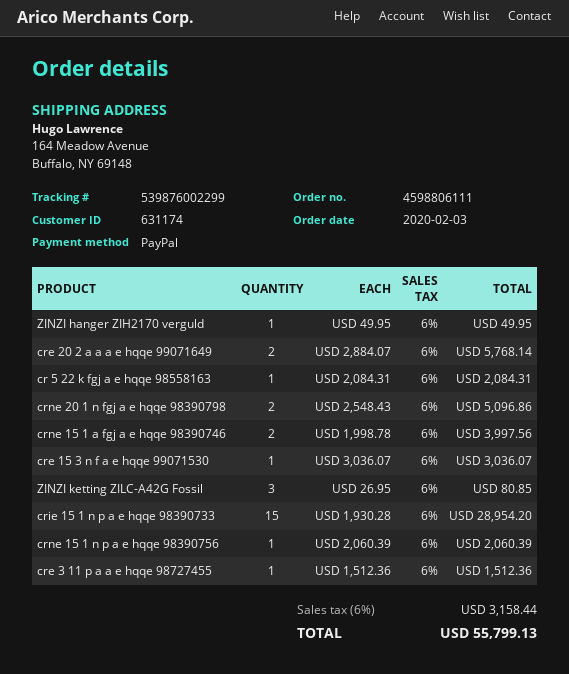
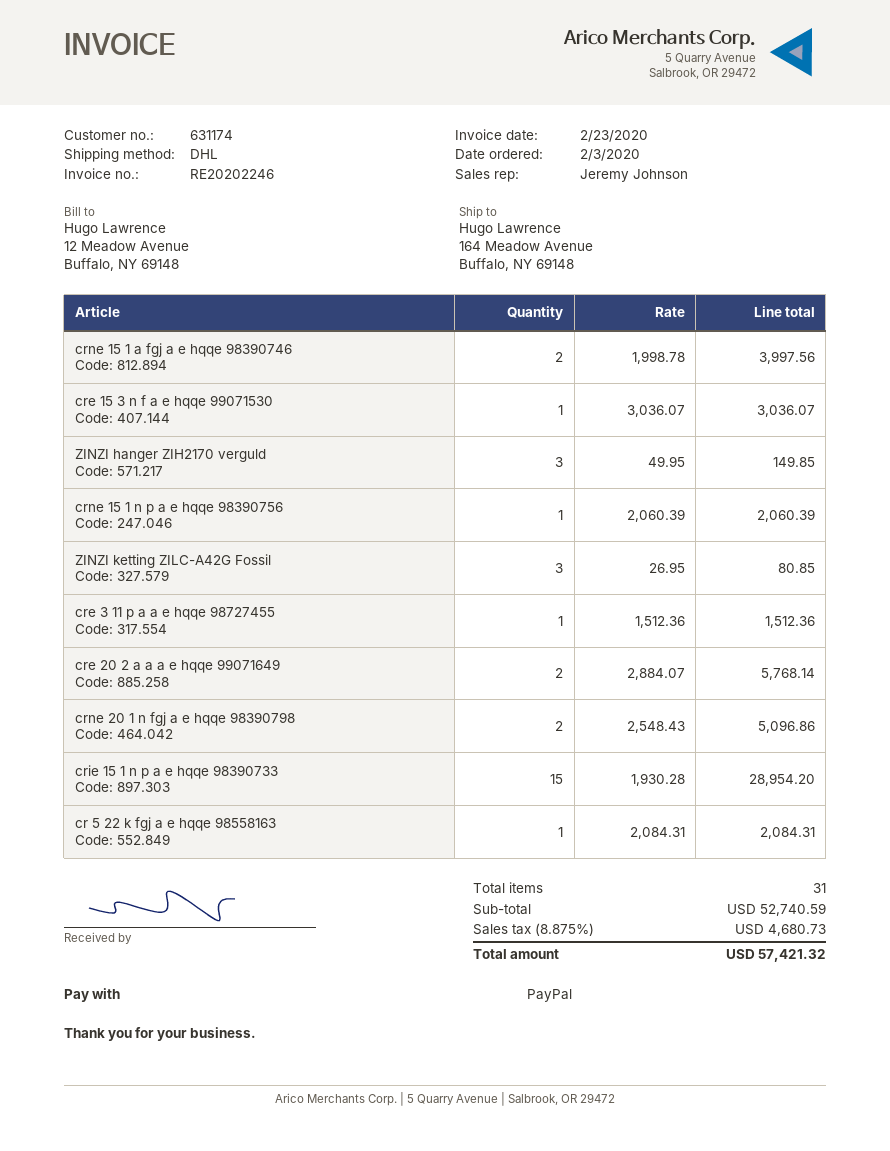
ZINZI hanger ZIH2170 verguld: 1 x 49.95 = 49.95 -> 3 x 49.95 = 149.85
tax: 6% = 3158.44 -> 8.875% = 4680.73
total: 55799.13 -> 57421.32

